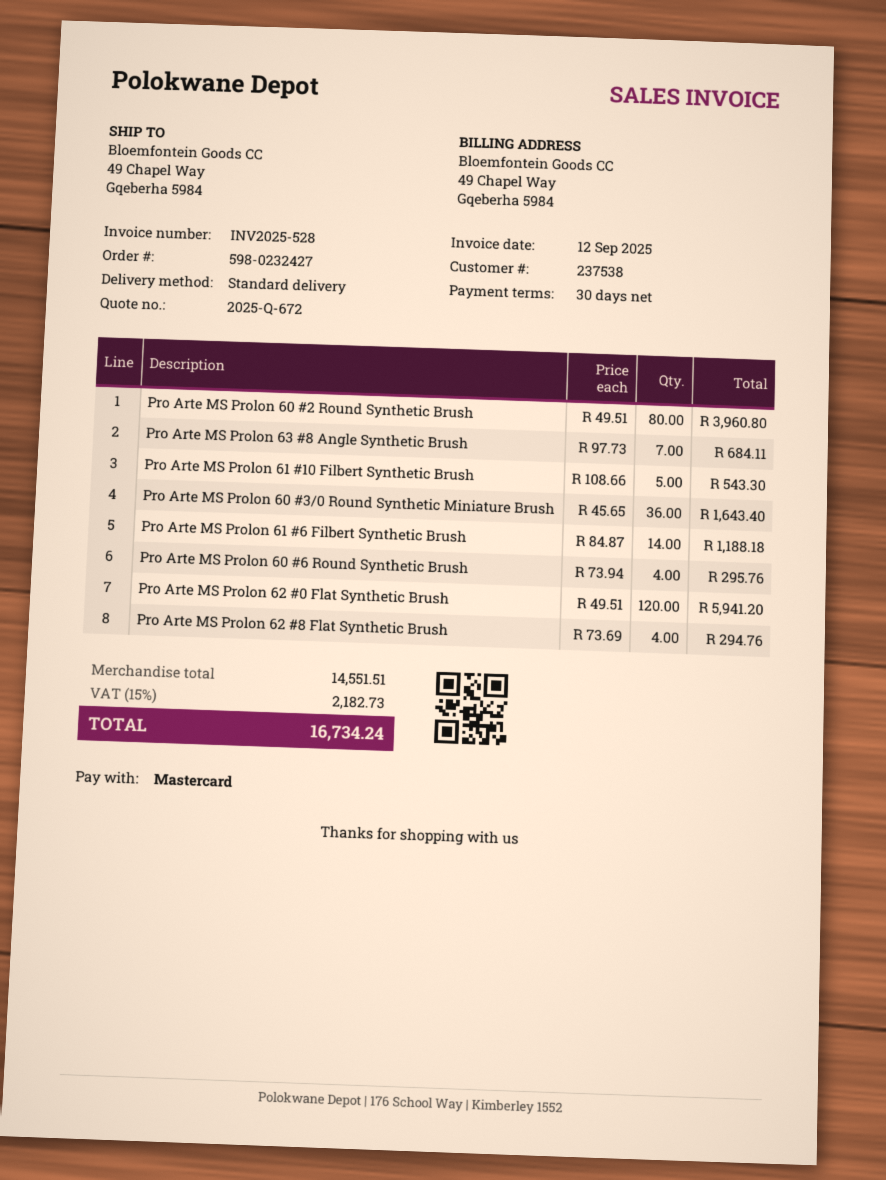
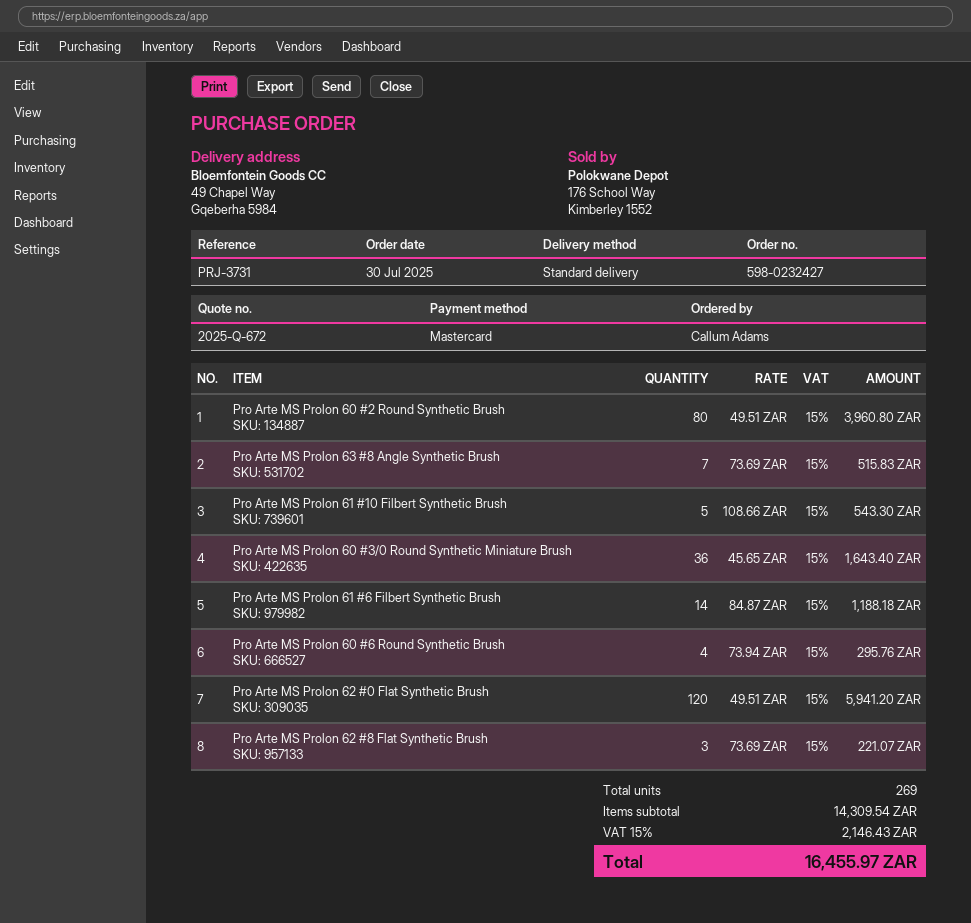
Pro Arte MS Prolon 63 #8 Angle Synthetic Brush: 7 x 97.73 = 684.11 -> 7 x 73.69 = 515.83
Pro Arte MS Prolon 62 #8 Flat Synthetic Brush: 4 x 73.69 = 294.76 -> 3 x 73.69 = 221.07
subtotal: 14551.51 -> 14309.54
tax: 15% = 2182.73 -> 15% = 2146.43
total: 16734.24 -> 16455.97

